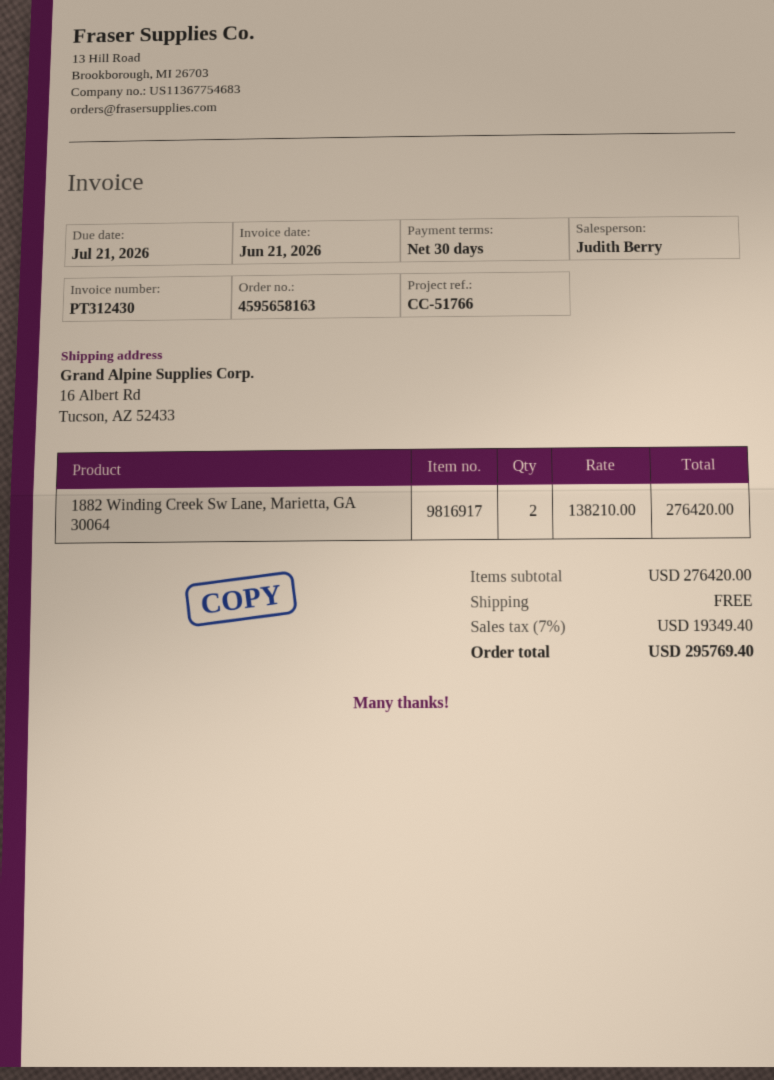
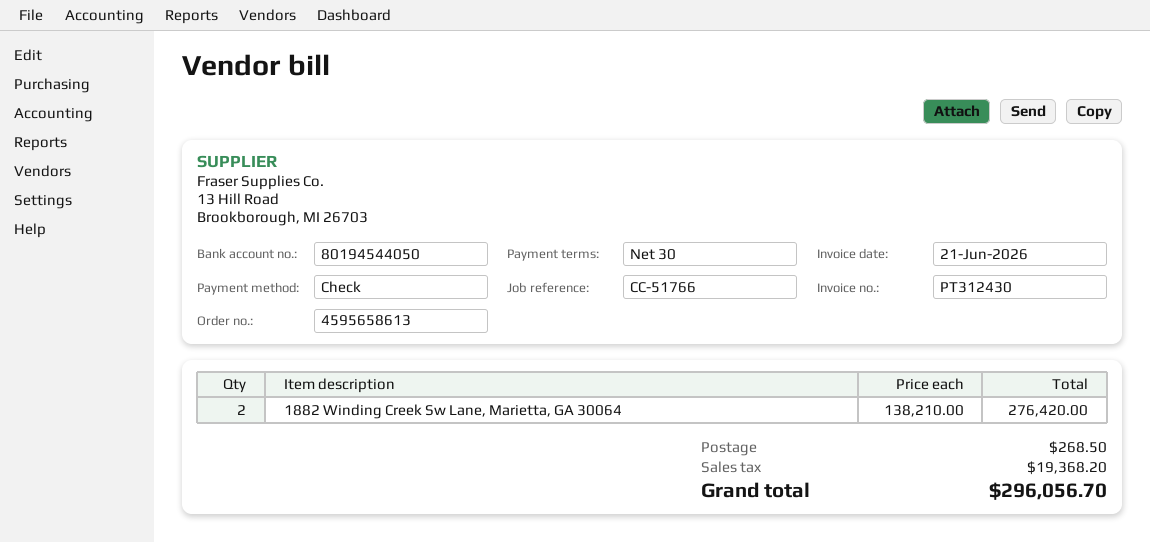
order number: 4595658163 -> 4595658613
shipping: 0.00 -> 268.50
tax: 19349.40 -> 19368.20
total: 295769.40 -> 296056.70

